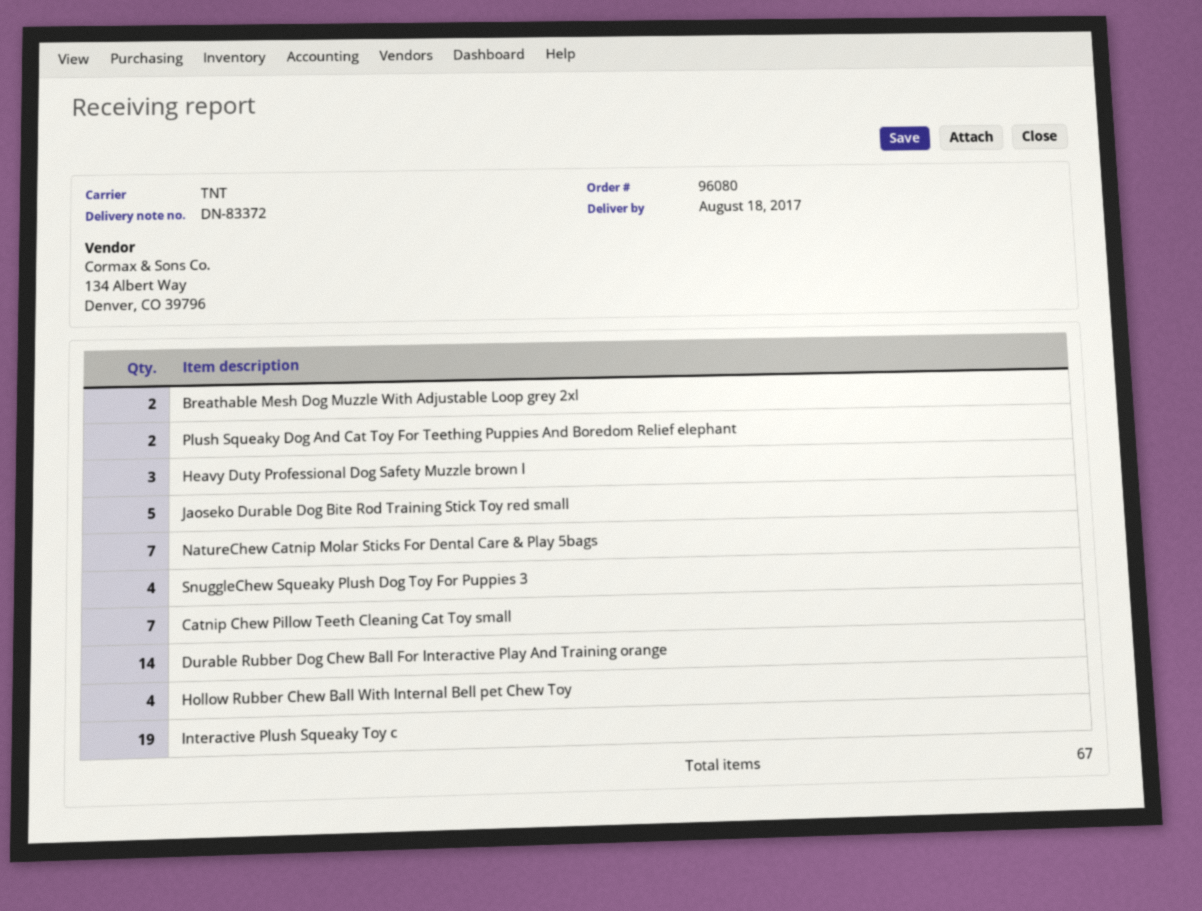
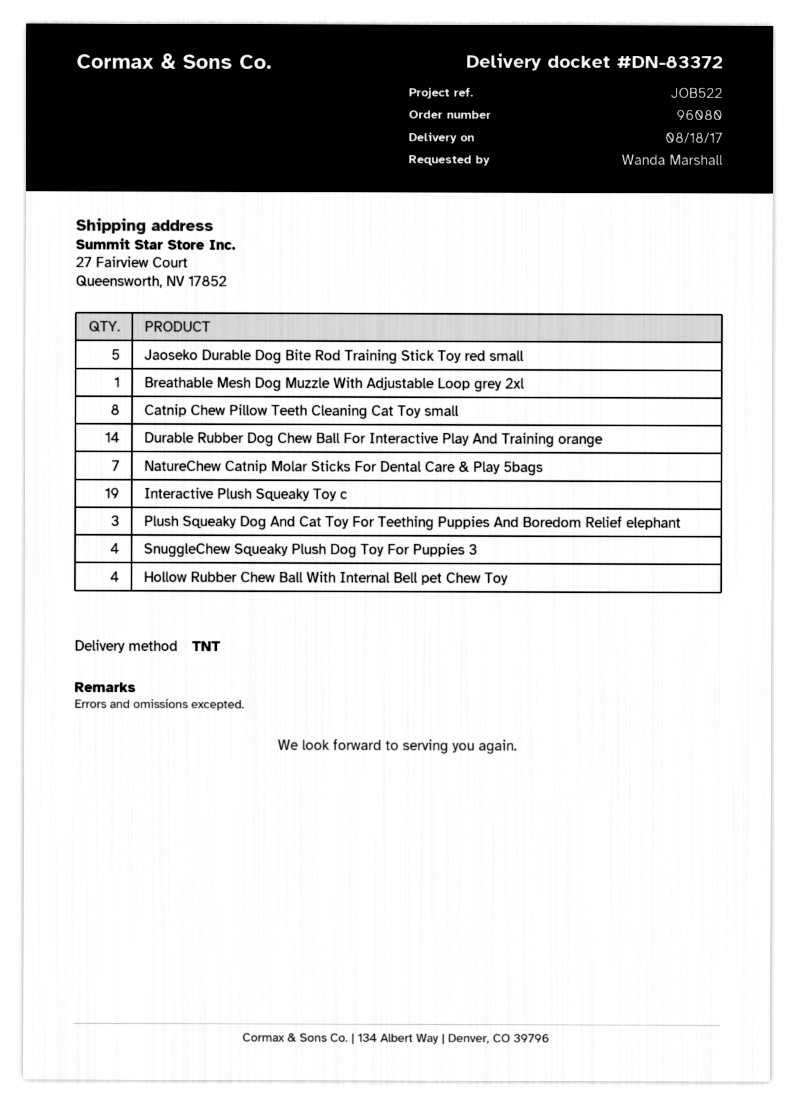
Breathable Mesh Dog Muzzle With Adjustable Loop grey 2xl: 2 -> 1
Plush Squeaky Dog And Cat Toy For Teething Puppies And Boredom Relief elephant: 2 -> 3
Heavy Duty Professional Dog Safety Muzzle brown l: 3 -> none
Catnip Chew Pillow Teeth Cleaning Cat Toy small: 7 -> 8

